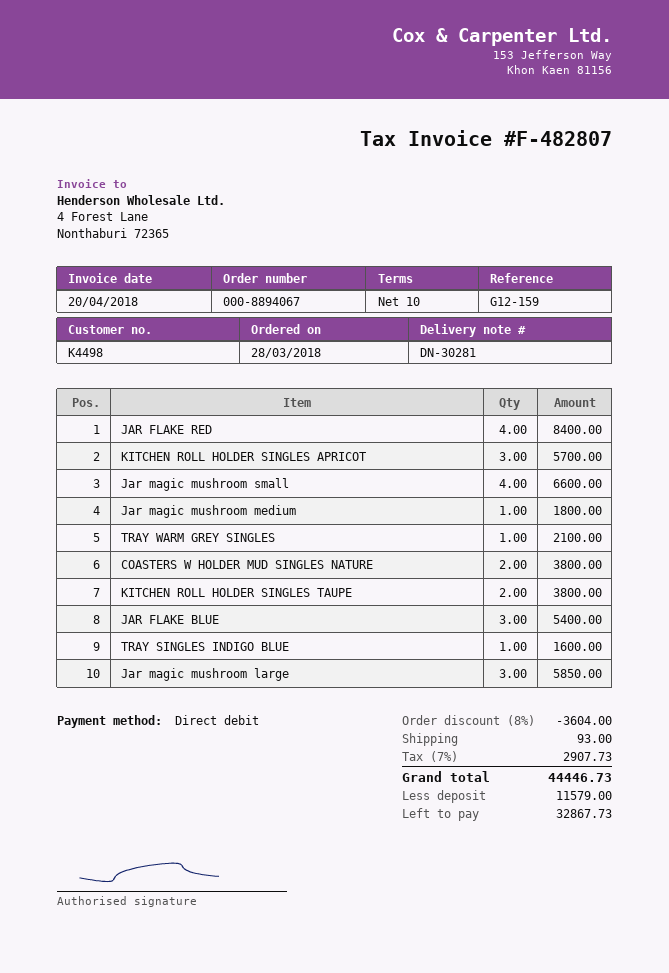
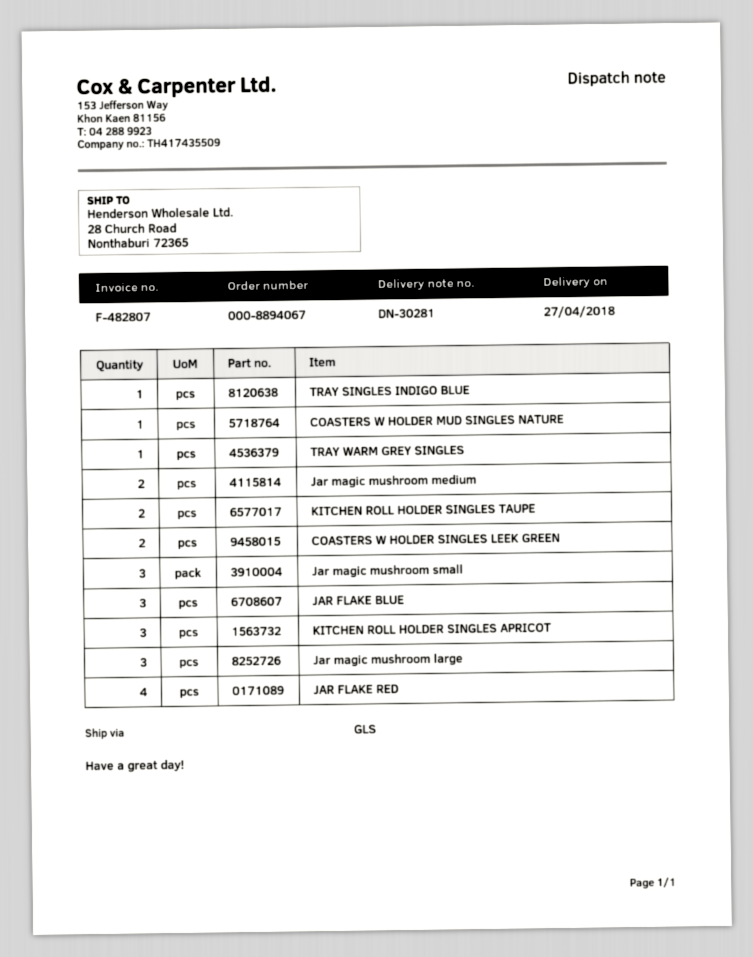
Jar magic mushroom small: 4 -> 3
Jar magic mushroom medium: 1 -> 2
COASTERS W HOLDER MUD SINGLES NATURE: 2 -> 1
COASTERS W HOLDER SINGLES LEEK GREEN: none -> 2

